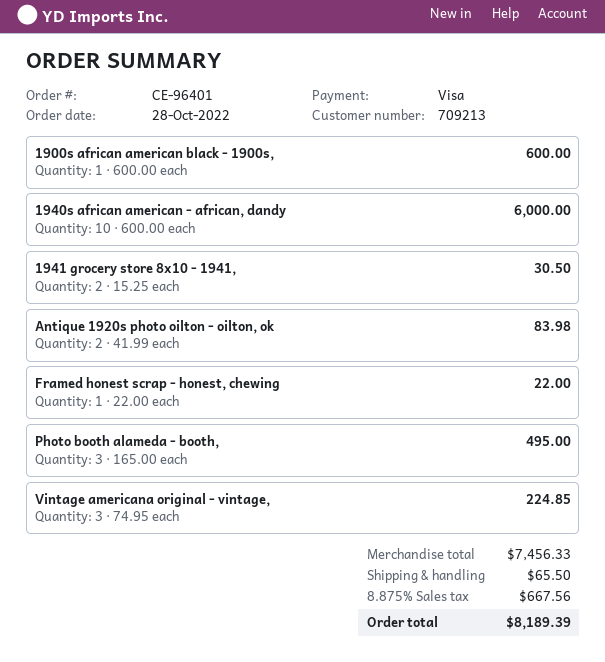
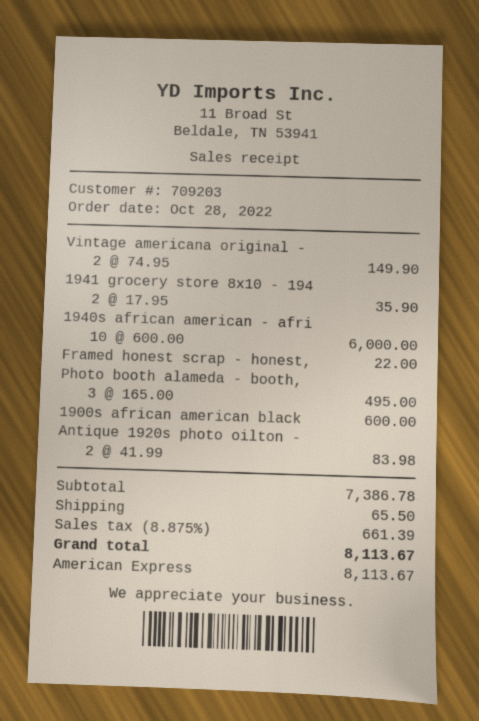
customer number: 709213 -> 709203
payment method: Visa -> American Express
1941 grocery store 8x10 - 1941,: 2 x 15.25 = 30.50 -> 2 x 17.95 = 35.90
Vintage americana original - vintage,: 3 x 74.95 = 224.85 -> 2 x 74.95 = 149.90
subtotal: 7456.33 -> 7386.78
tax: 8.875% = 667.56 -> 8.875% = 661.39
total: 8189.39 -> 8113.67

